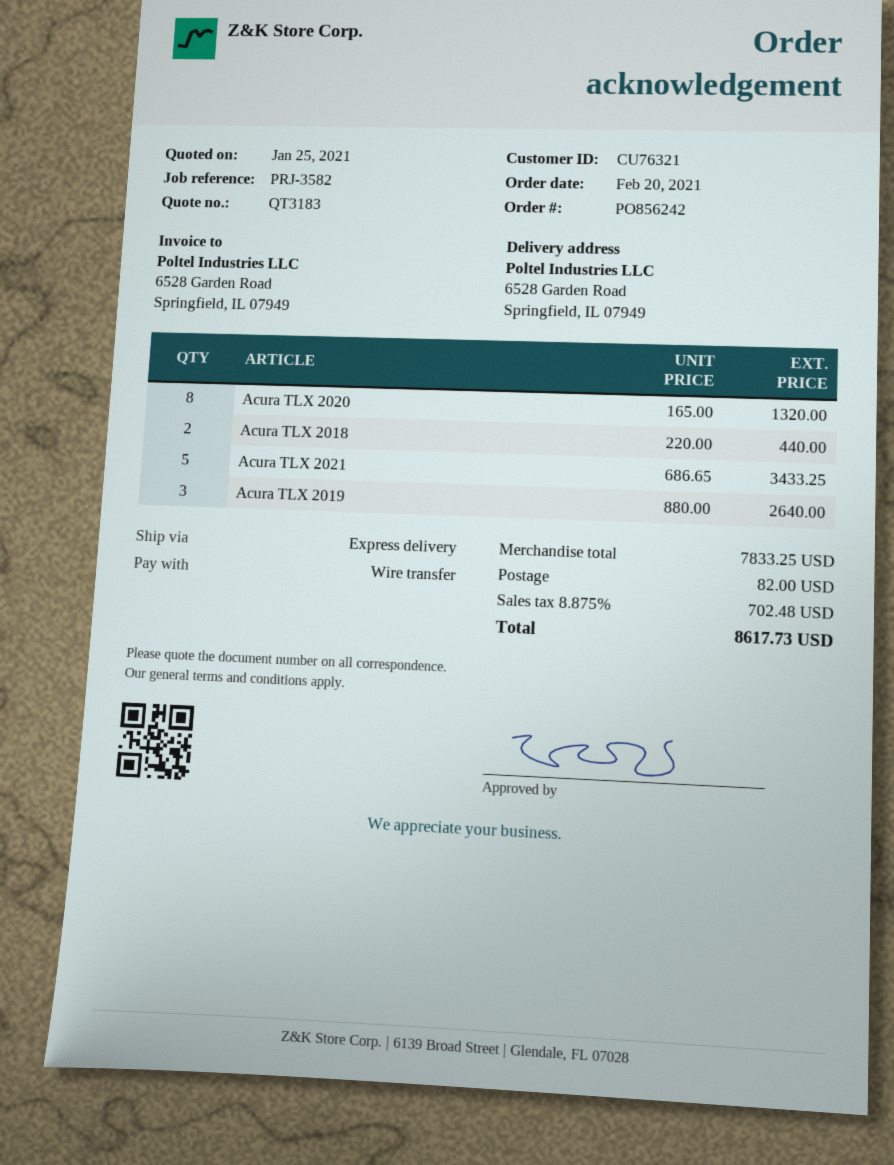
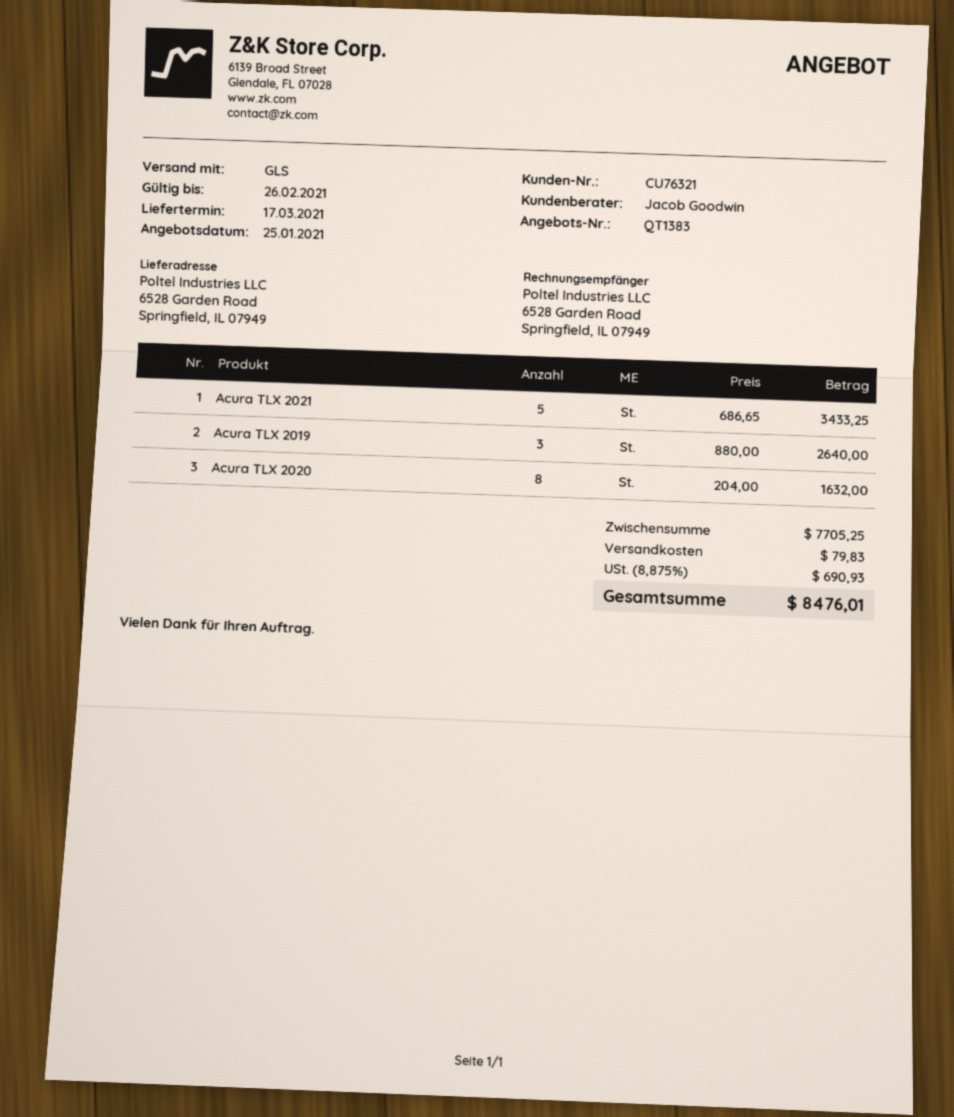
quote number: QT3183 -> QT1383
shipping method: express -> GLS
Acura TLX 2020: 8 x 165.00 = 1320.00 -> 8 x 204.00 = 1632.00
Acura TLX 2018: 2 x 220.00 = 440.00 -> none
subtotal: 7833.25 -> 7705.25
shipping: 82.00 -> 79.83
tax: 8.875% = 702.48 -> 8.875% = 690.93
total: 8617.73 -> 8476.01

